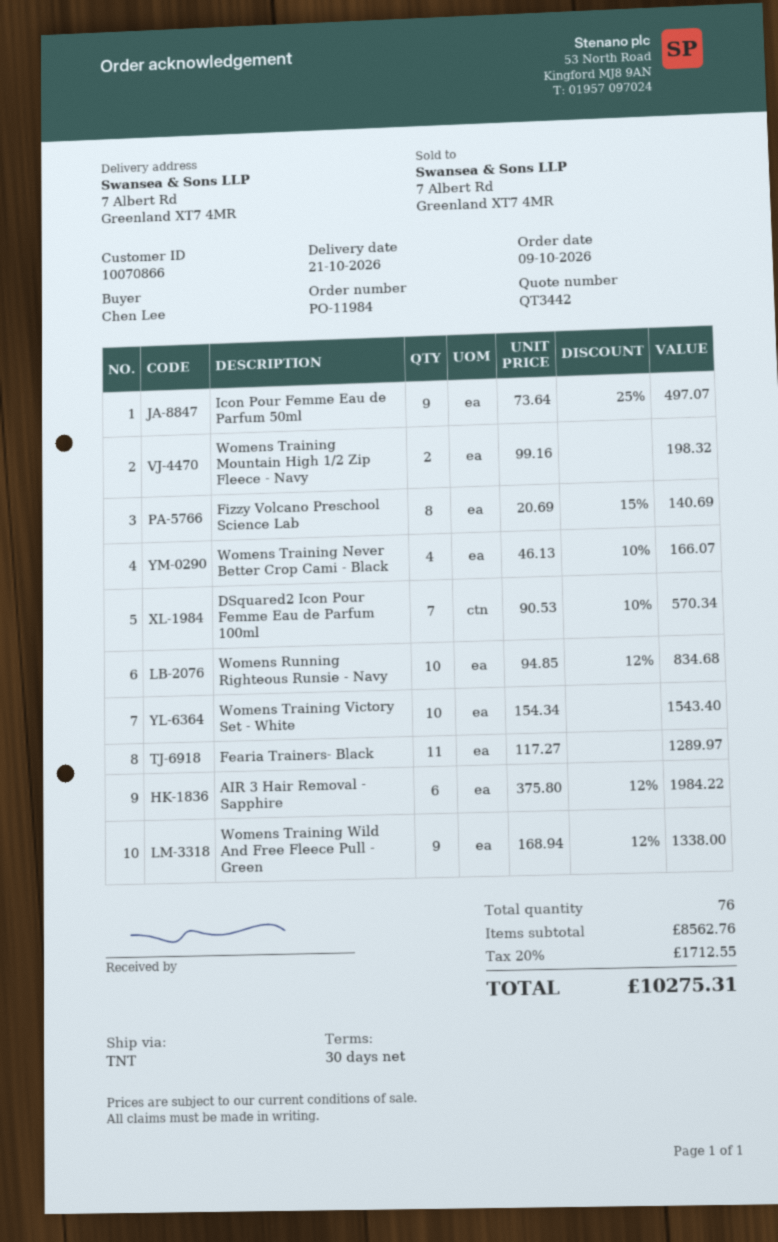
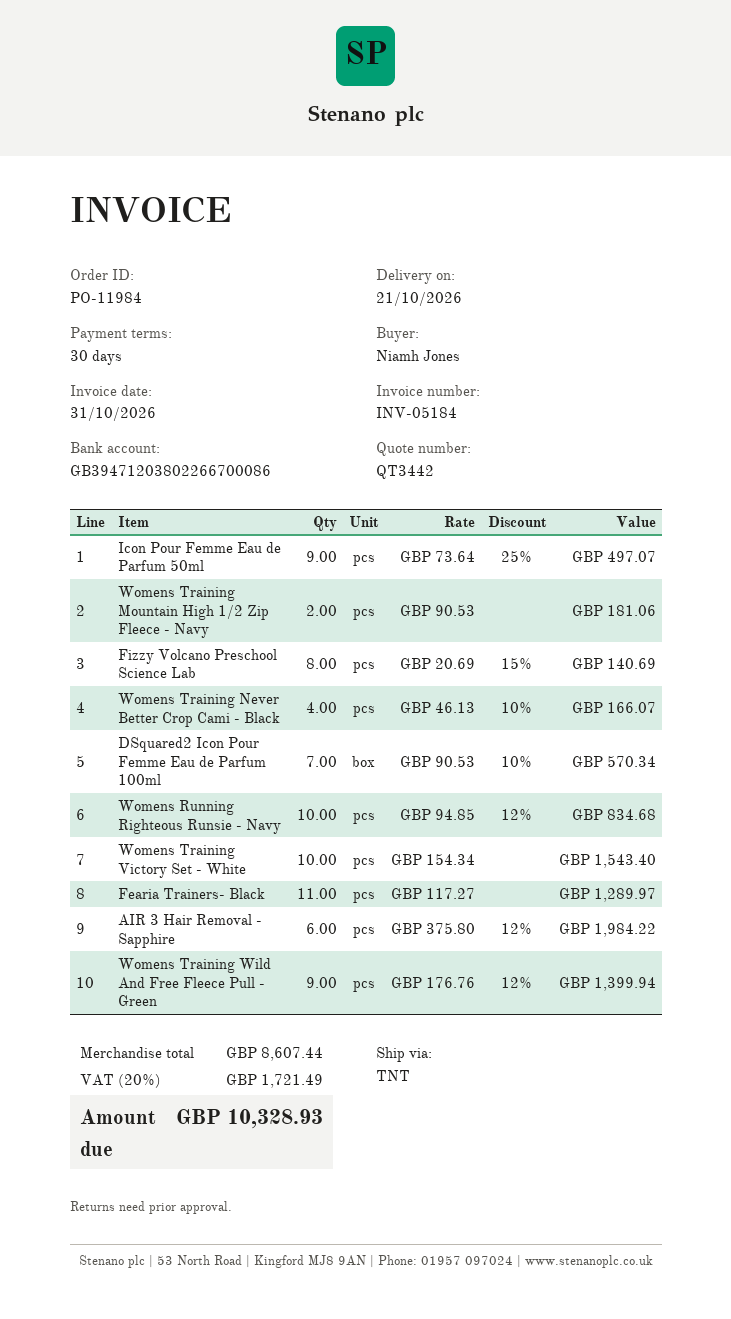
ordered by: Chen Lee -> Niamh Jones
Womens Training Mountain High 1/2 Zip Fleece - Navy: 2 x 99.16 = 198.32 -> 2 x 90.53 = 181.06
Womens Training Wild And Free Fleece Pull - Green: 9 x 168.94 - 12% = 1338.00 -> 9 x 176.76 - 12% = 1399.94
subtotal: 8562.76 -> 8607.44
tax: 20% = 1712.55 -> 20% = 1721.49
total: 10275.31 -> 10328.93

